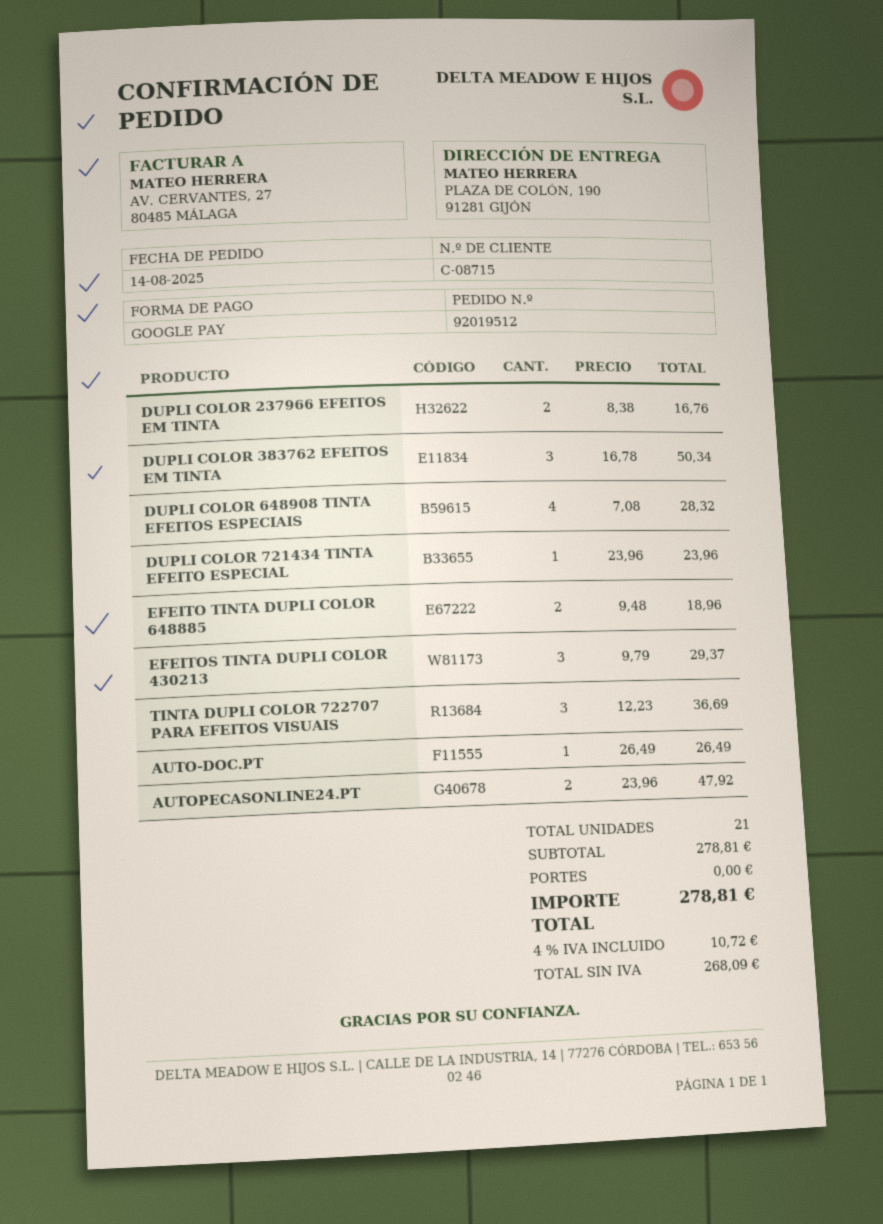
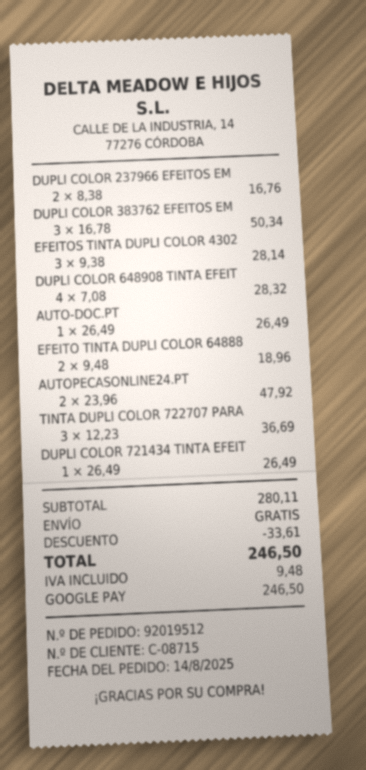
DUPLI COLOR 721434 TINTA EFEITO ESPECIAL: 1 x 23.96 = 23.96 -> 1 x 26.49 = 26.49
EFEITOS TINTA DUPLI COLOR 430213: 3 x 9.79 = 29.37 -> 3 x 9.38 = 28.14
subtotal: 278.81 -> 280.11
discount: none -> 33.61
tax: 10.72 -> 9.48
total: 278.81 -> 246.50

